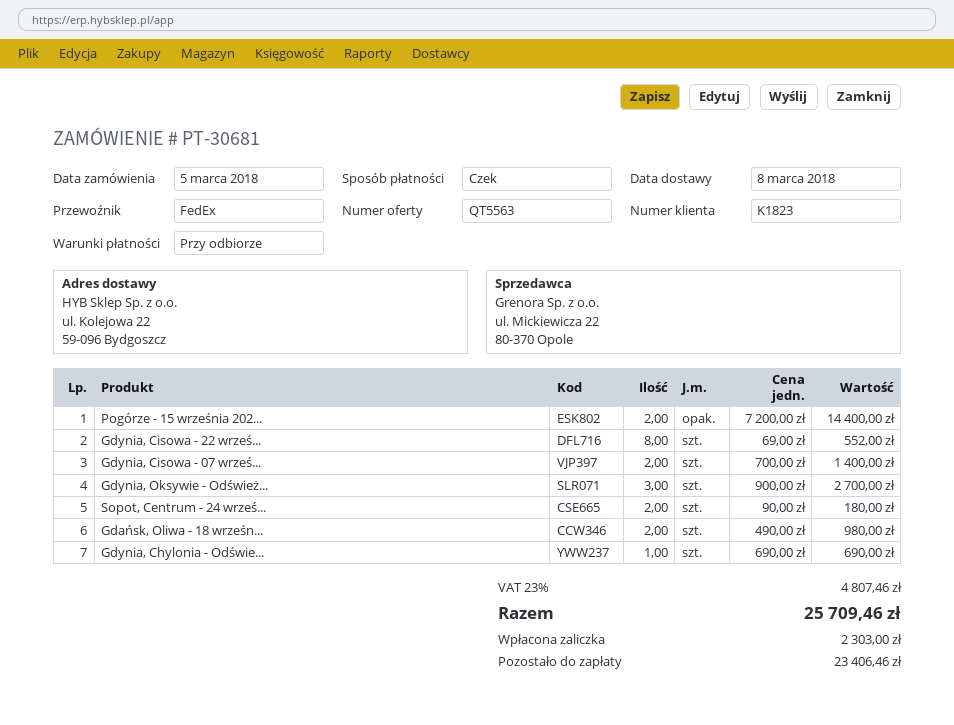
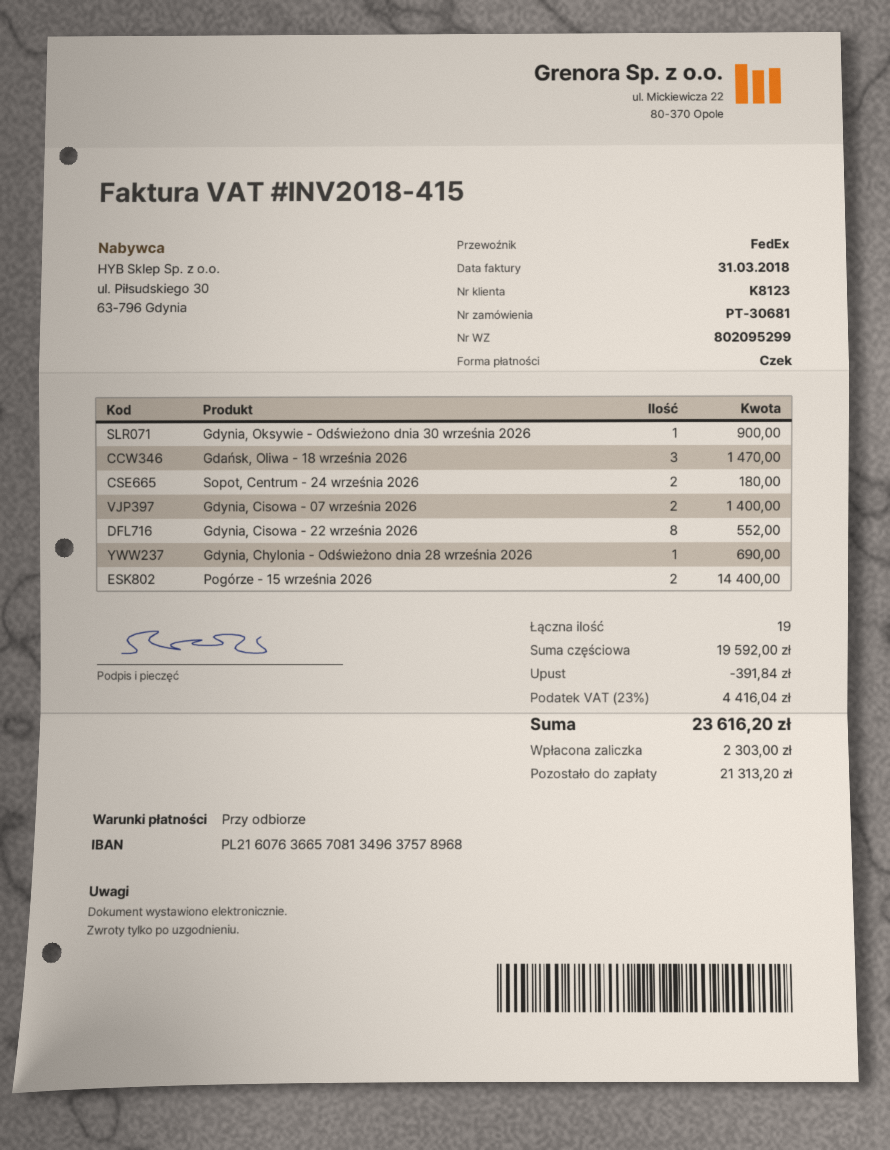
customer number: K1823 -> K8123
Gdynia, Oksywie - Odśwież...: 3 for 2700.00 -> 1 for 900.00
Gdańsk, Oliwa - 18 wrześn...: 2 for 980.00 -> 3 for 1470.00
discount: none -> 391.84
tax: 23% = 4807.46 -> 23% = 4416.04
total: 25709.46 -> 23616.20
balance: 23406.46 -> 21313.20

